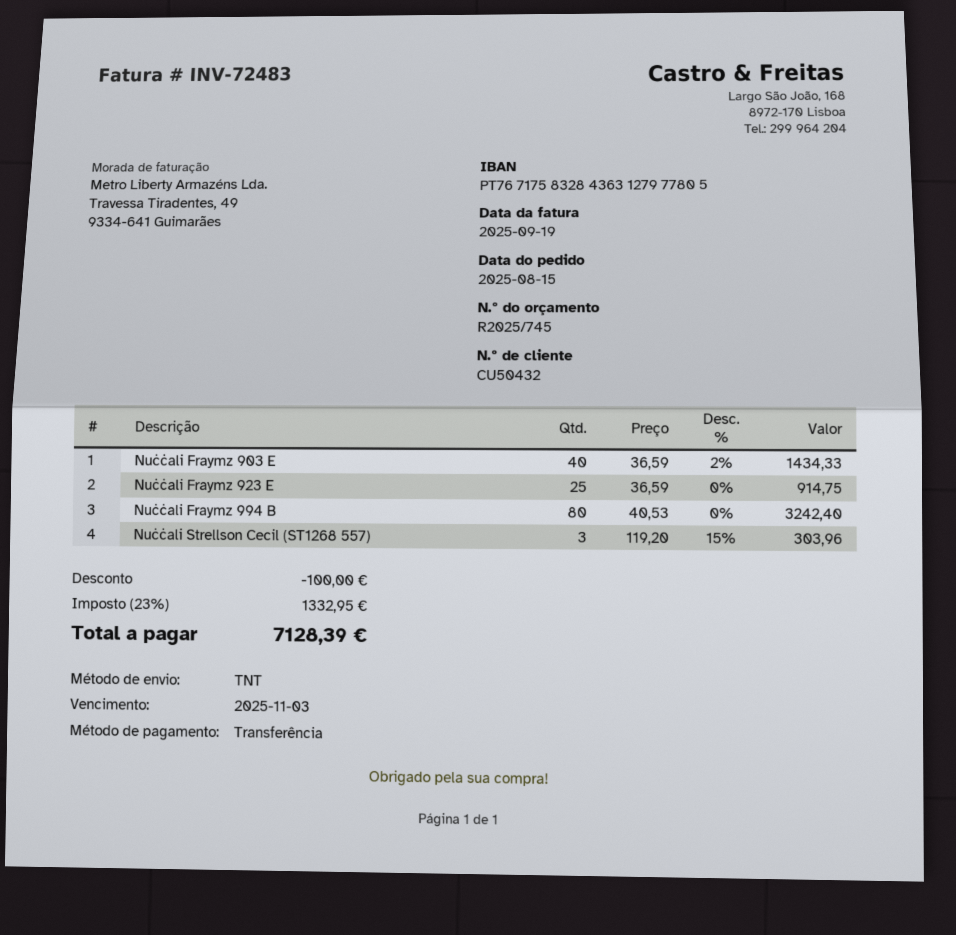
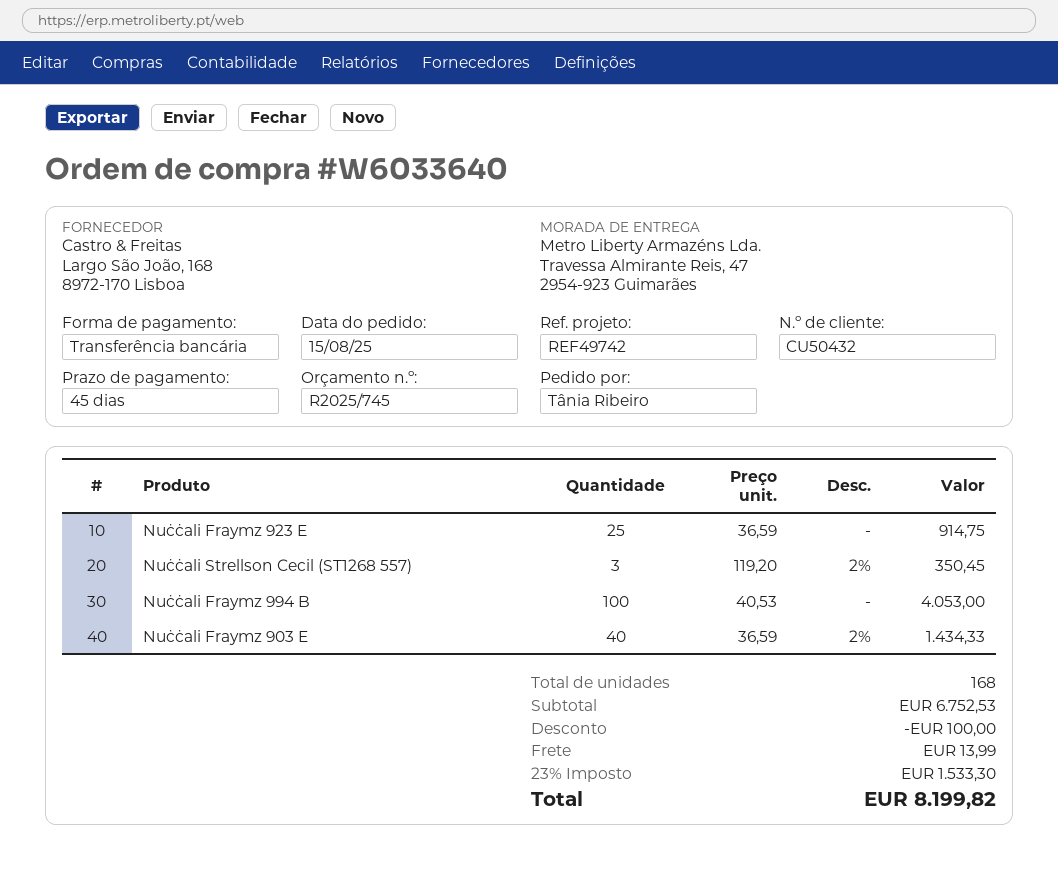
Nuċċali Fraymz 994 B: 80 x 40.53 = 3242.40 -> 100 x 40.53 = 4053.00
Nuċċali Strellson Cecil (ST1268 557): 3 x 119.20 - 15% = 303.96 -> 3 x 119.20 - 2% = 350.45
shipping: none -> 13.99
tax: 23% = 1332.95 -> 23% = 1533.30
total: 7128.39 -> 8199.82

